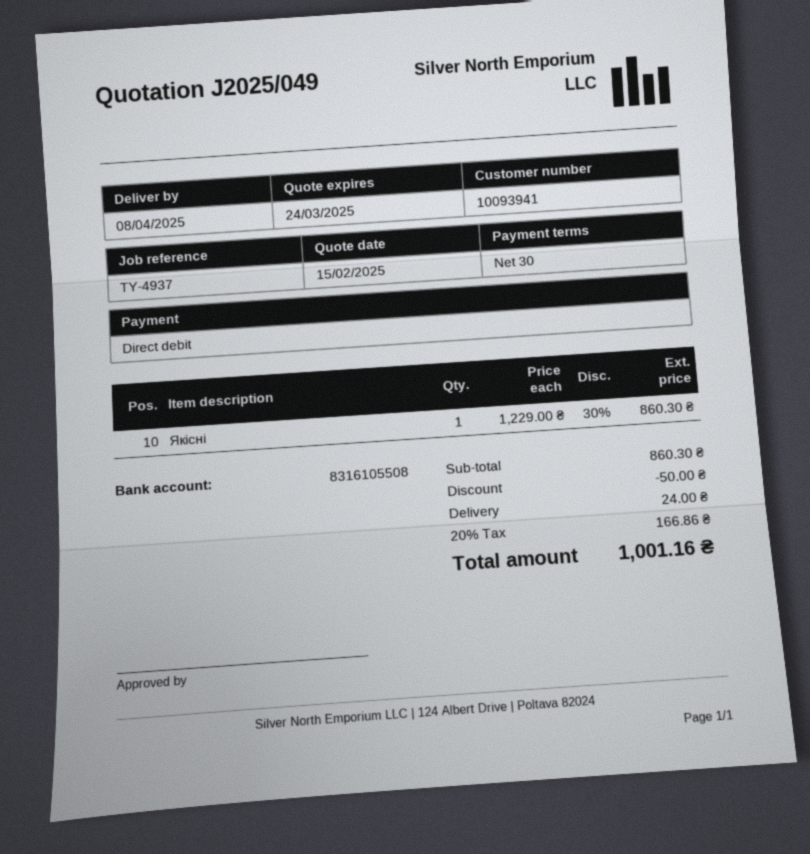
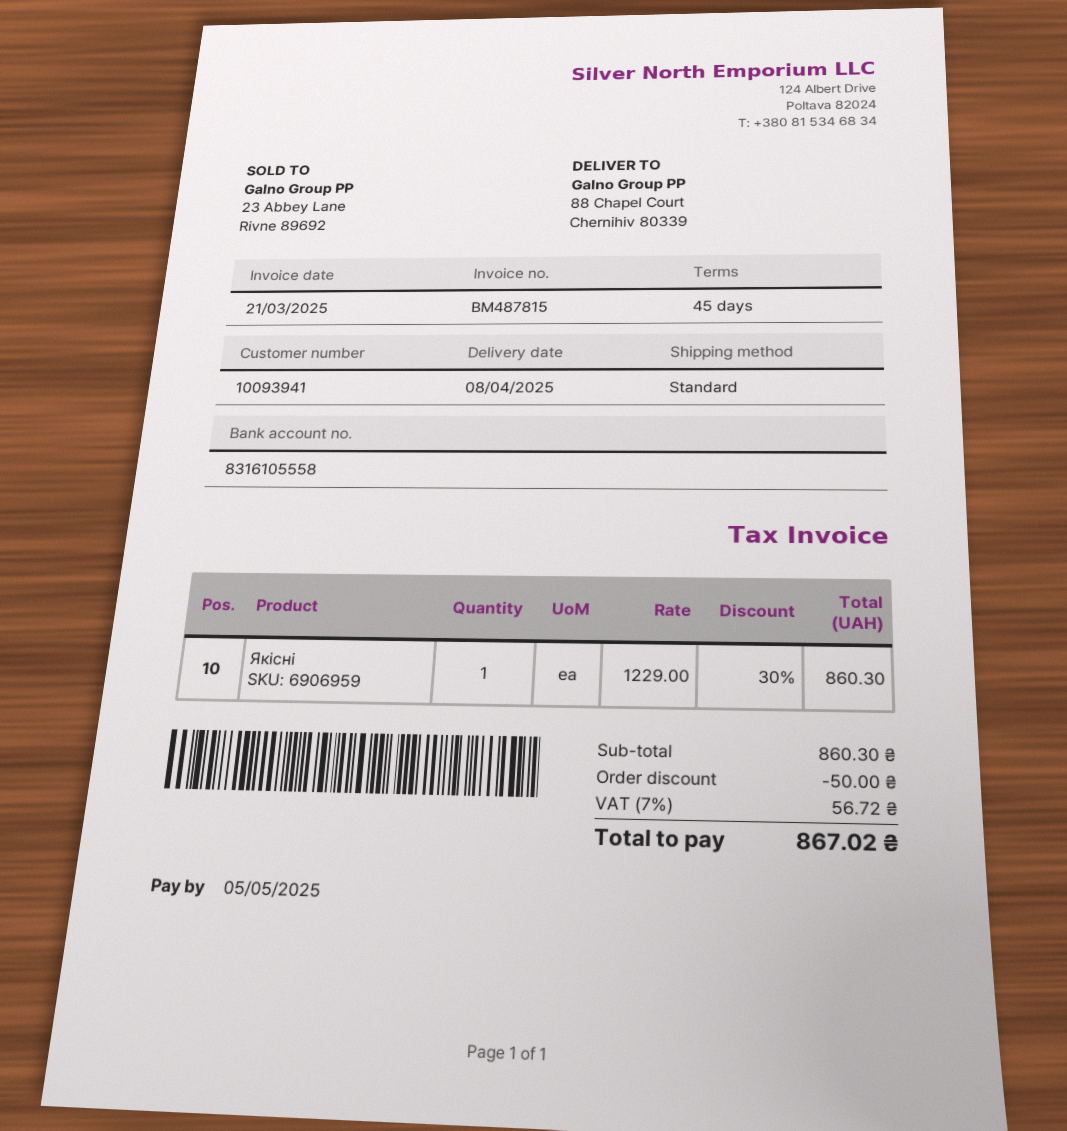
payment terms: 30 days -> 45 days
bank account: 8316105508 -> 8316105558
shipping: 24.00 -> none
tax: 20% = 166.86 -> 7% = 56.72
total: 1001.16 -> 867.02

